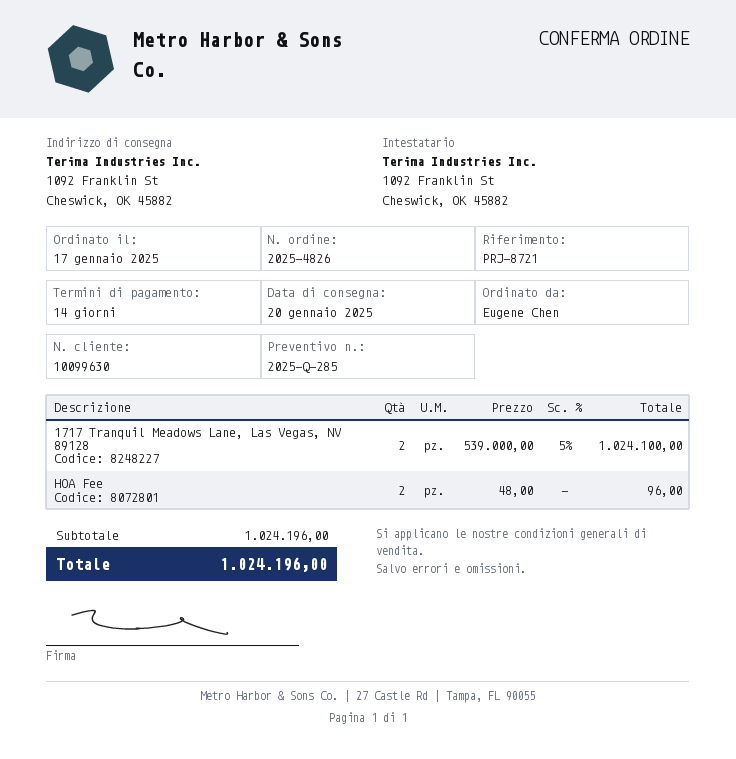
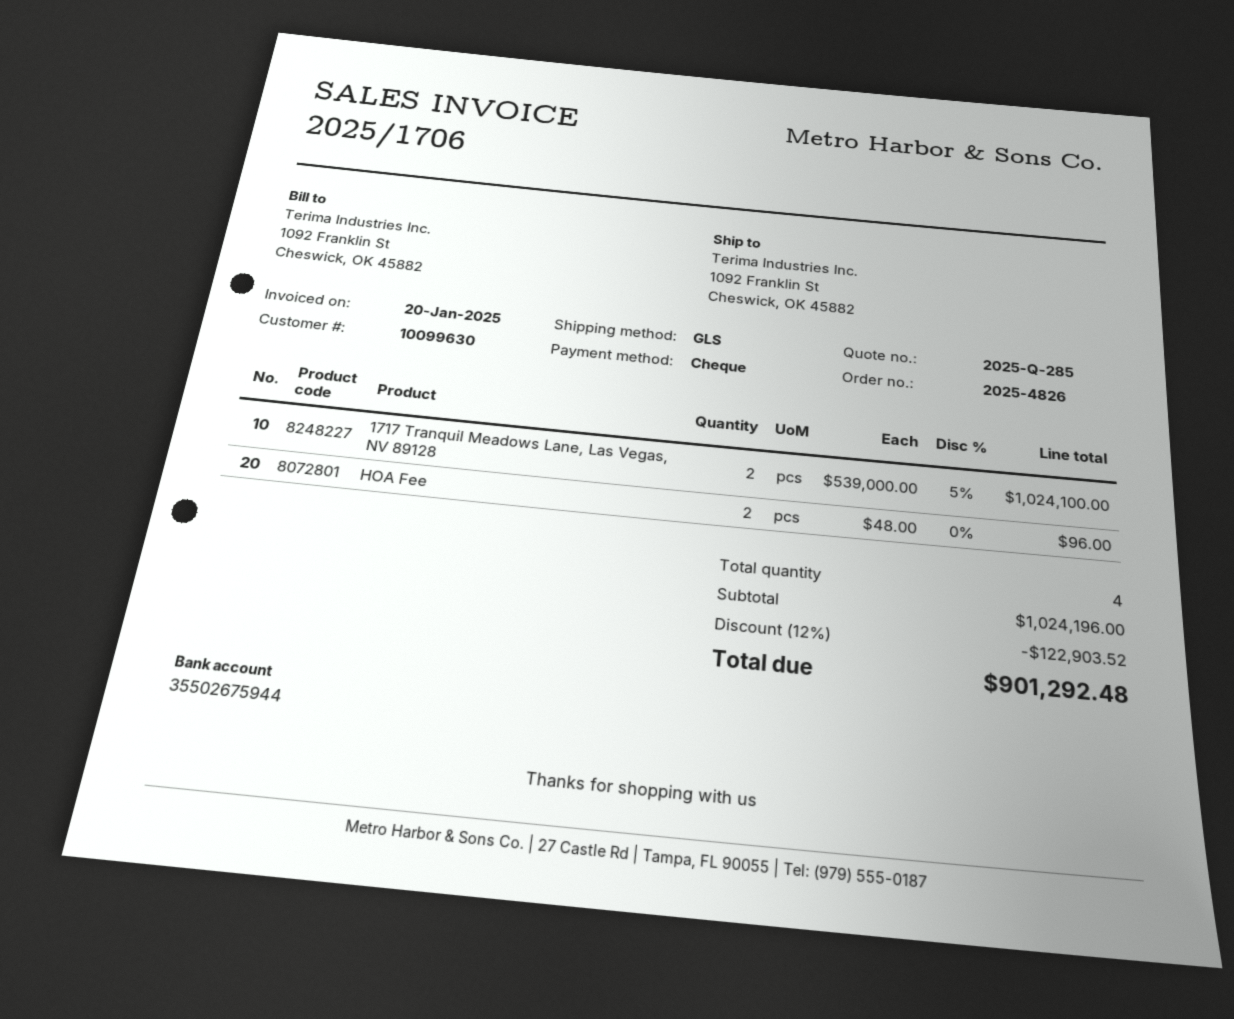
discount: none -> 12% = 122903.52
total: 1024196.00 -> 901292.48

